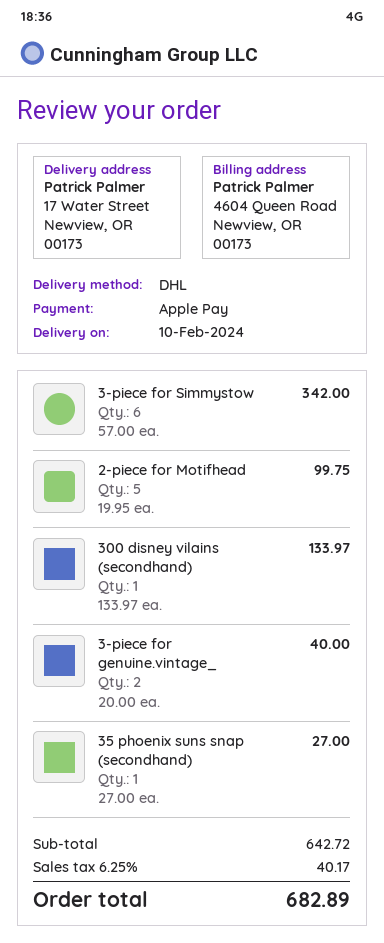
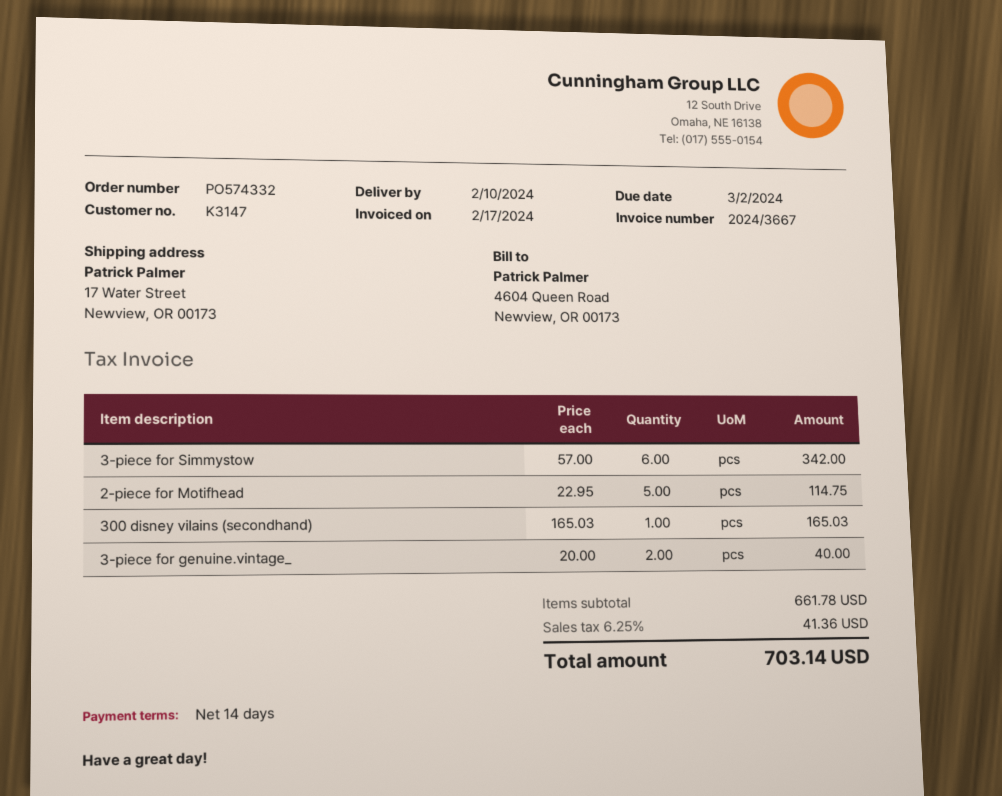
2-piece for Motifhead: 5 x 19.95 = 99.75 -> 5 x 22.95 = 114.75
300 disney vilains (secondhand): 1 x 133.97 = 133.97 -> 1 x 165.03 = 165.03
35 phoenix suns snap (secondhand): 1 x 27.00 = 27.00 -> none
subtotal: 642.72 -> 661.78
tax: 6.25% = 40.17 -> 6.25% = 41.36
total: 682.89 -> 703.14

